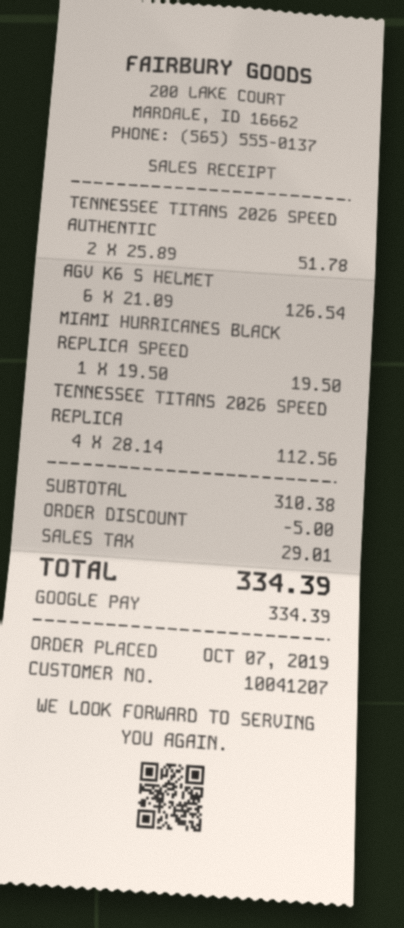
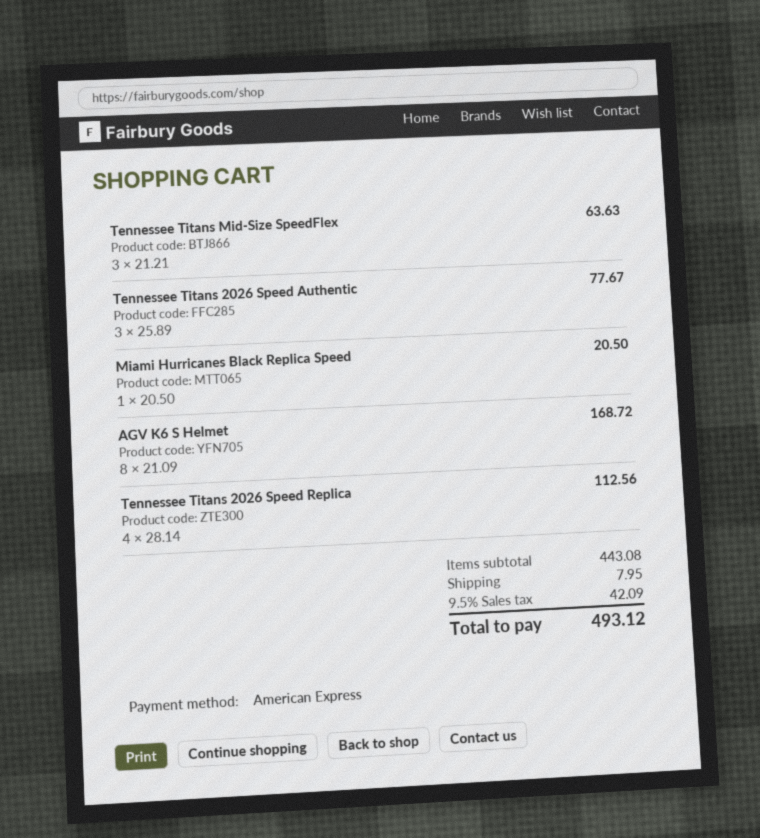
payment method: Google Pay -> American Express
TENNESSEE TITANS 2026 SPEED AUTHENTIC: 2 x 25.89 = 51.78 -> 3 x 25.89 = 77.67
AGV K6 S HELMET: 6 x 21.09 = 126.54 -> 8 x 21.09 = 168.72
MIAMI HURRICANES BLACK REPLICA SPEED: 1 x 19.50 = 19.50 -> 1 x 20.50 = 20.50
Tennessee Titans Mid-Size SpeedFlex: none -> 3 x 21.21 = 63.63
subtotal: 310.38 -> 443.08
discount: 5.00 -> none
shipping: none -> 7.95
tax: 29.01 -> 42.09
total: 334.39 -> 493.12

